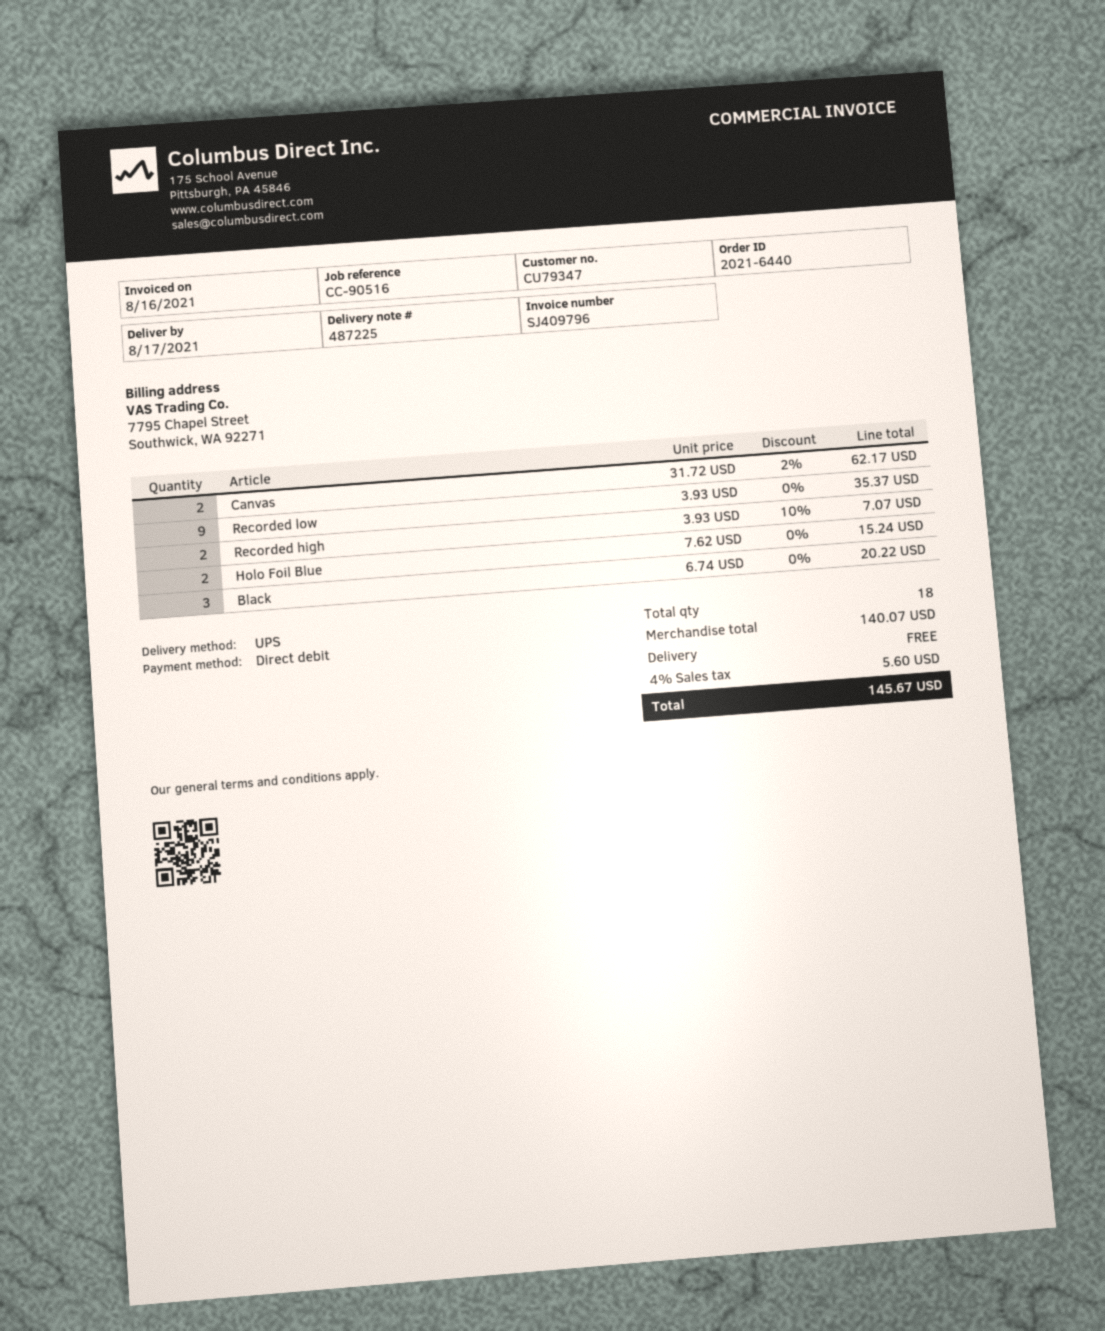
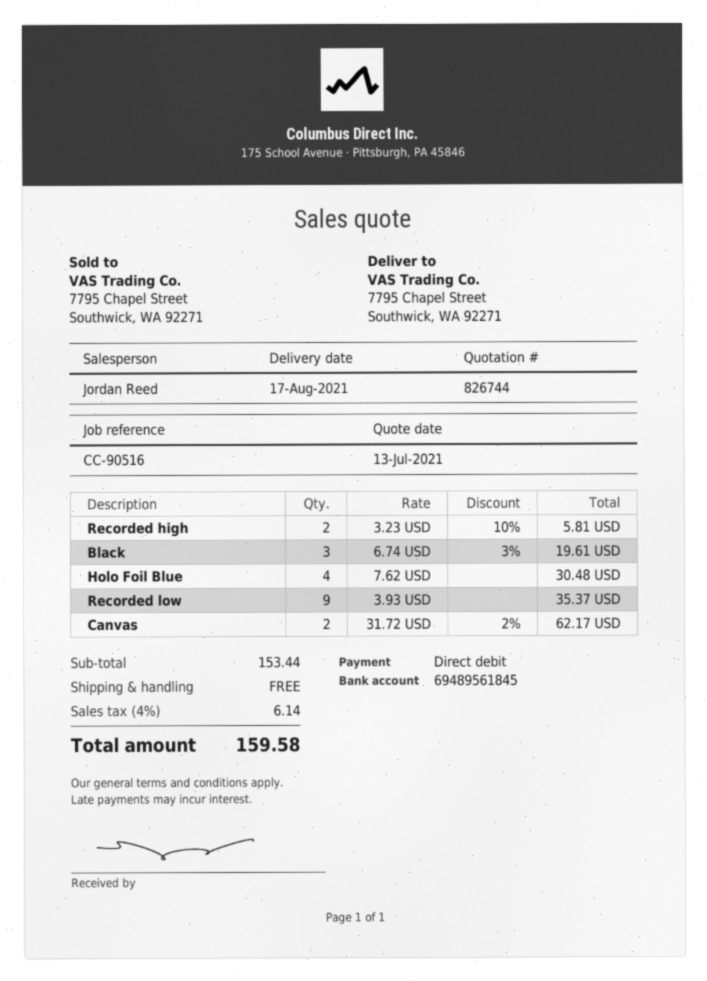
Recorded high: 2 x 3.93 - 10% = 7.07 -> 2 x 3.23 - 10% = 5.81
Holo Foil Blue: 2 x 7.62 = 15.24 -> 4 x 7.62 = 30.48
Black: 3 x 6.74 = 20.22 -> 3 x 6.74 - 3% = 19.61
subtotal: 140.07 -> 153.44
tax: 4% = 5.60 -> 4% = 6.14
total: 145.67 -> 159.58

